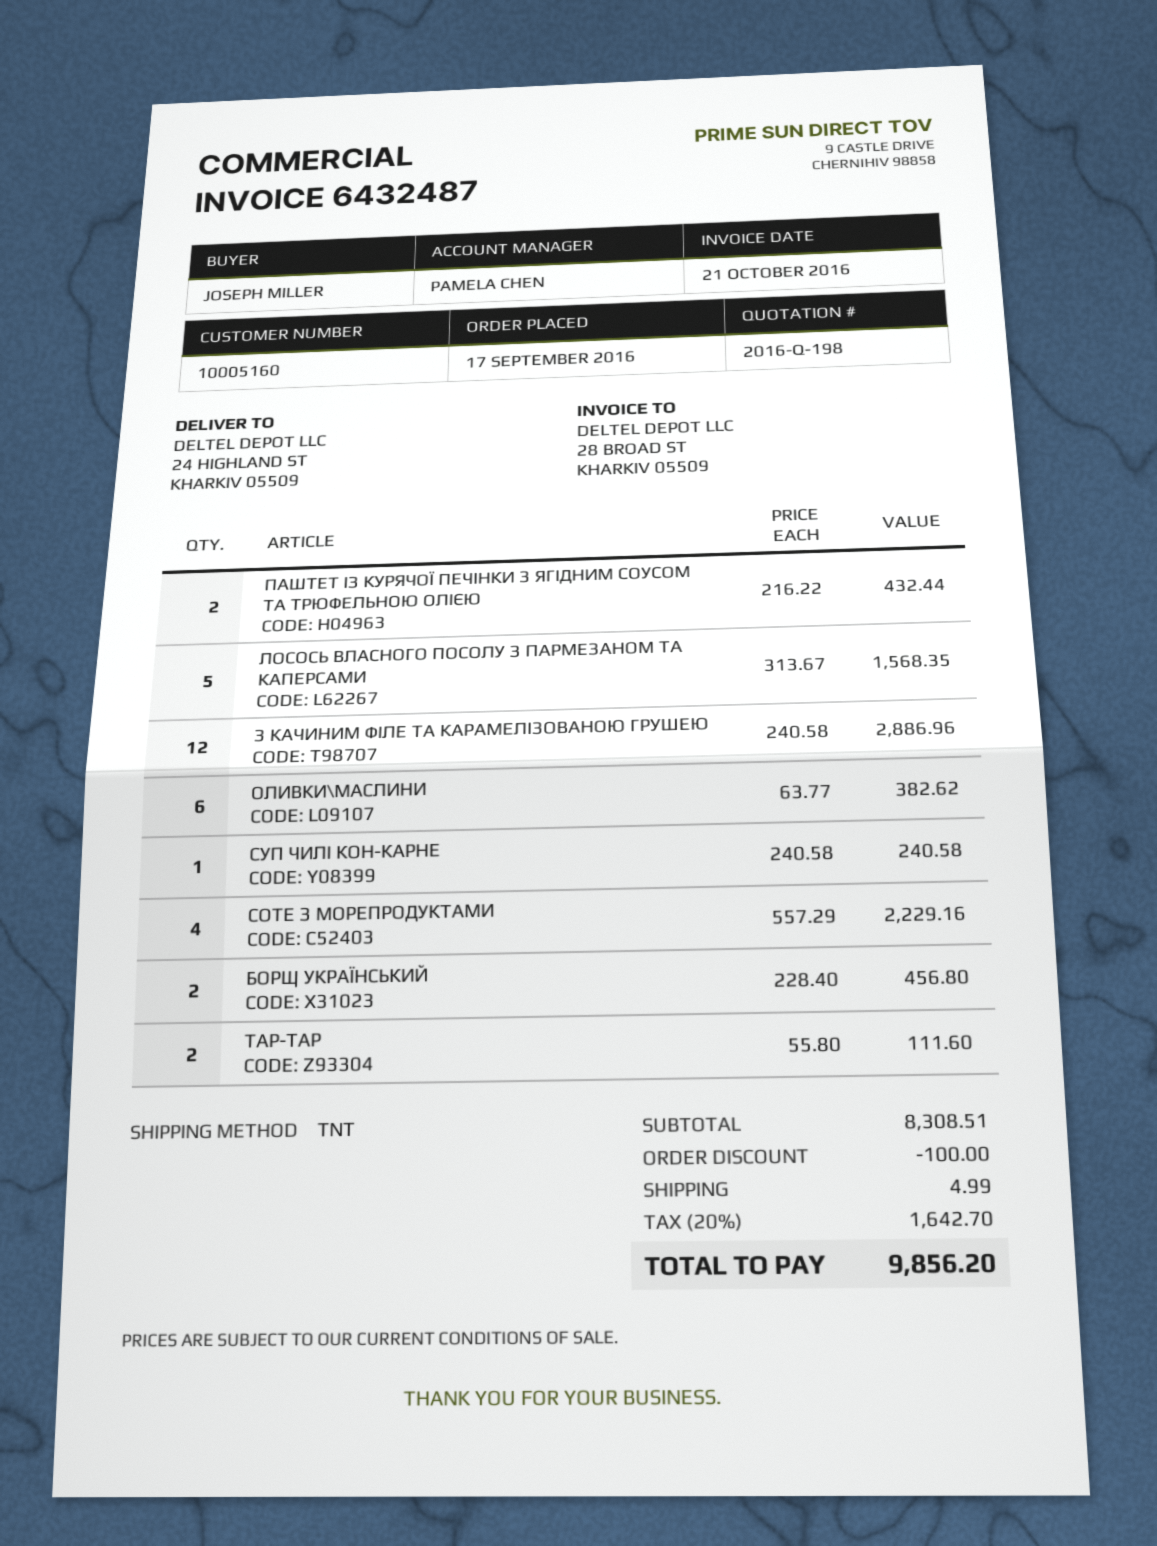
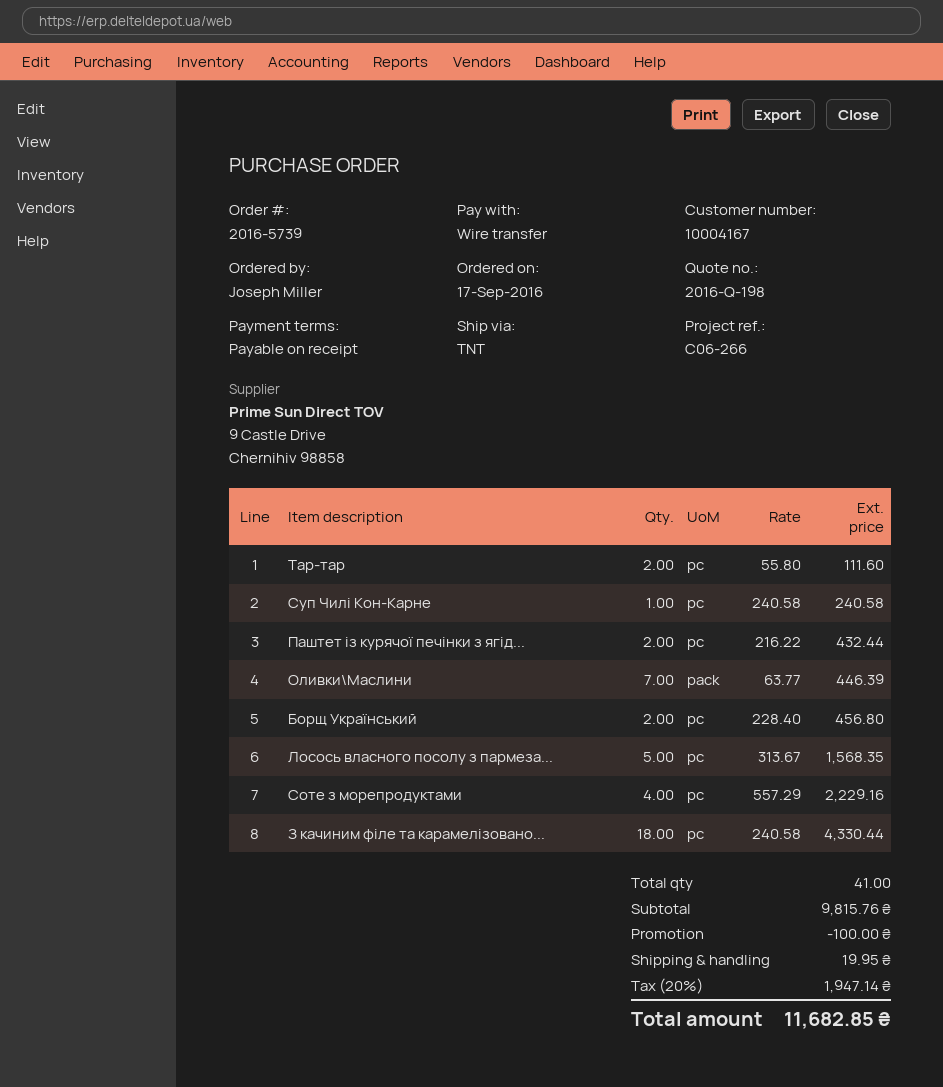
customer number: 10005160 -> 10004167
З КАЧИНИМ ФІЛЕ ТА КАРАМЕЛІЗОВАНОЮ ГРУШЕЮ: 12 x 240.58 = 2886.96 -> 18 x 240.58 = 4330.44
ОЛИВКИ\МАСЛИНИ: 6 x 63.77 = 382.62 -> 7 x 63.77 = 446.39
subtotal: 8308.51 -> 9815.76
shipping: 4.99 -> 19.95
tax: 20% = 1642.70 -> 20% = 1947.14
total: 9856.20 -> 11682.85

